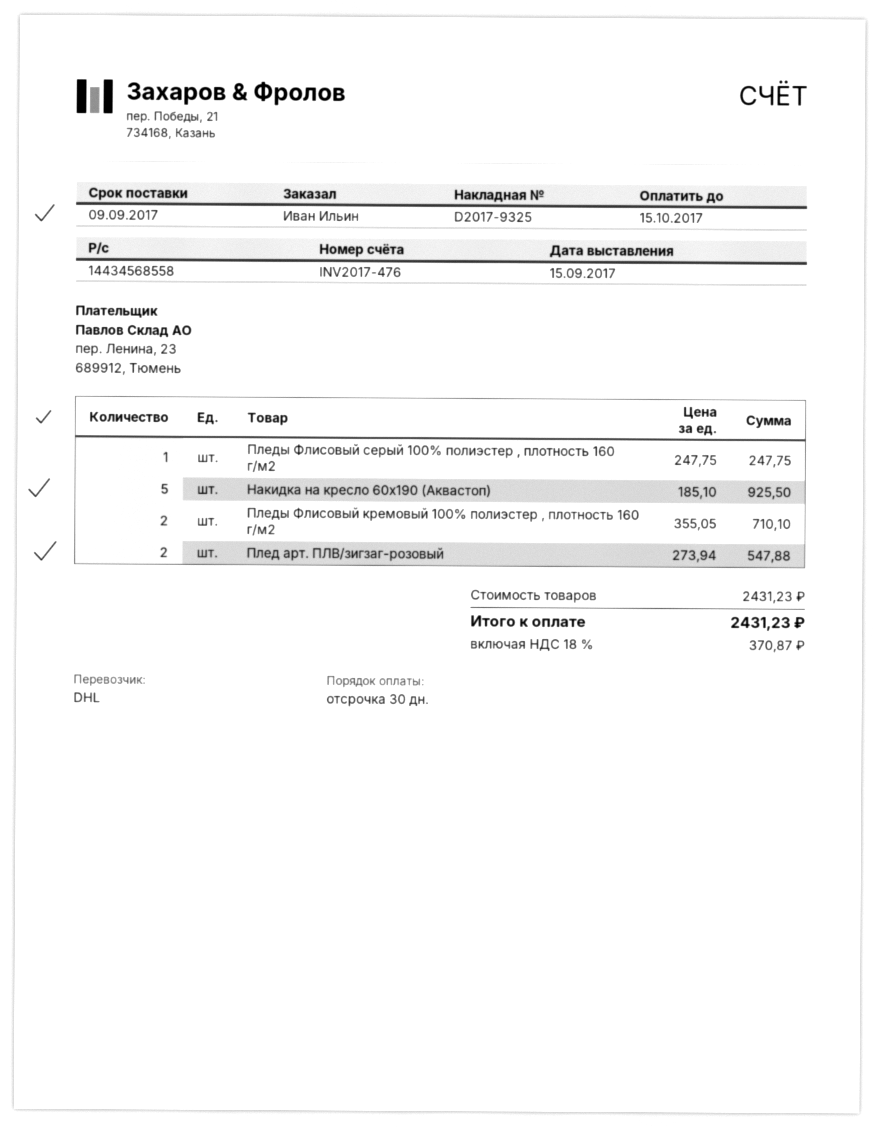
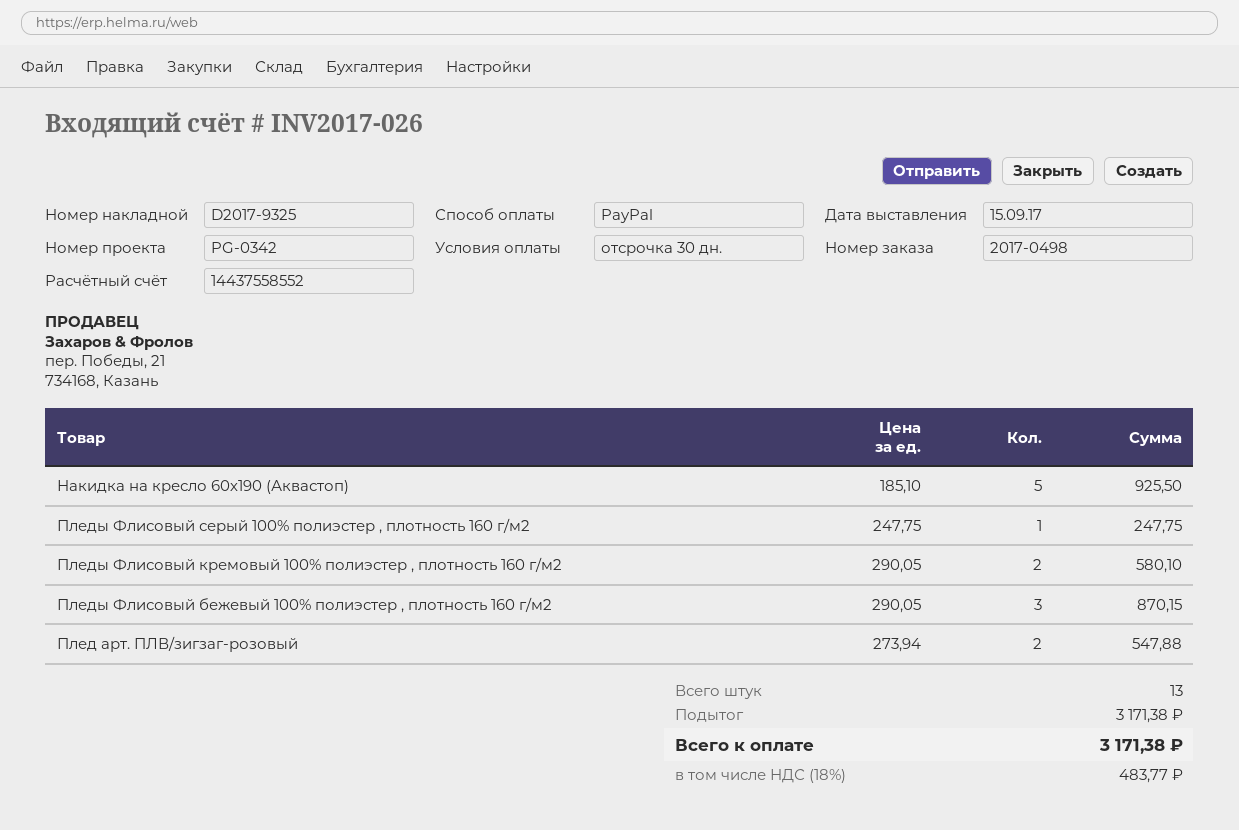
invoice number: INV2017-476 -> INV2017-026
bank account: 14434568558 -> 14437558552
Пледы Флисовый кремовый 100% полиэстер , плотность 160 г/м2: 2 x 355.05 = 710.10 -> 2 x 290.05 = 580.10
Пледы Флисовый бежевый 100% полиэстер , плотность 160 г/м2: none -> 3 x 290.05 = 870.15
subtotal: 2431.23 -> 3171.38
tax: 18% = 370.87 -> 18% = 483.77
total: 2431.23 -> 3171.38

